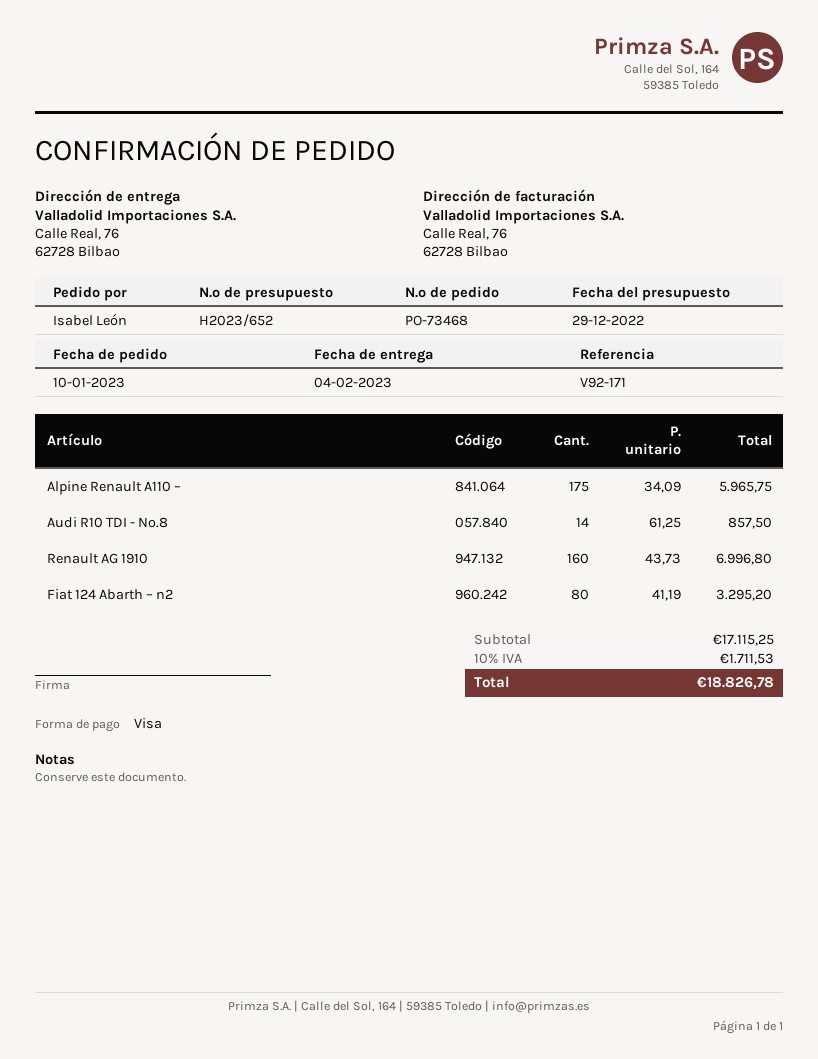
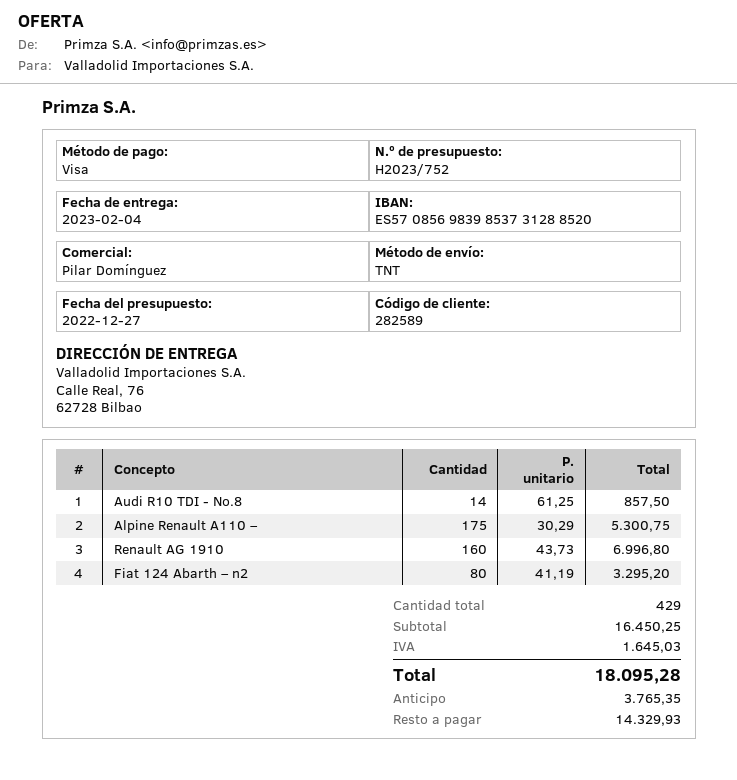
quote number: H2023/652 -> H2023/752
quote date: 2022-12-29 -> 2022-12-27
Alpine Renault A110 –: 175 x 34.09 = 5965.75 -> 175 x 30.29 = 5300.75
subtotal: 17115.25 -> 16450.25
tax: 1711.53 -> 1645.03
total: 18826.78 -> 18095.28

